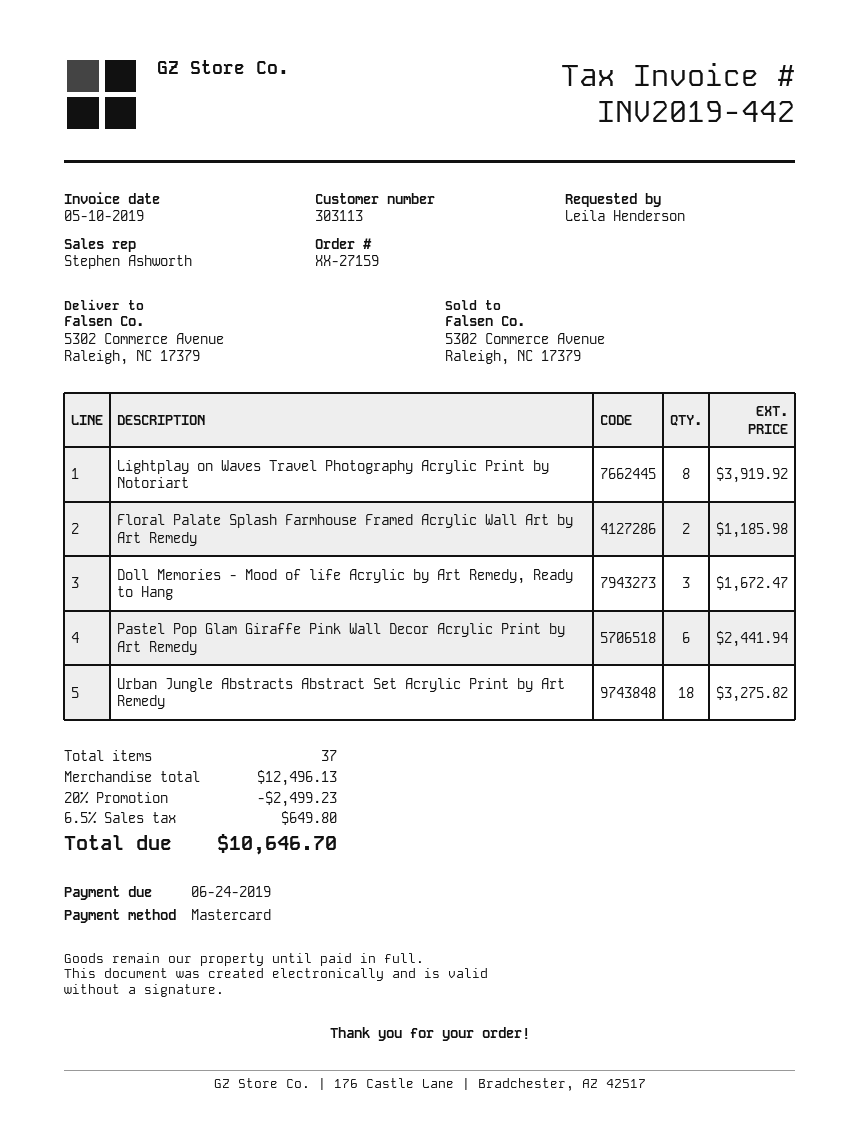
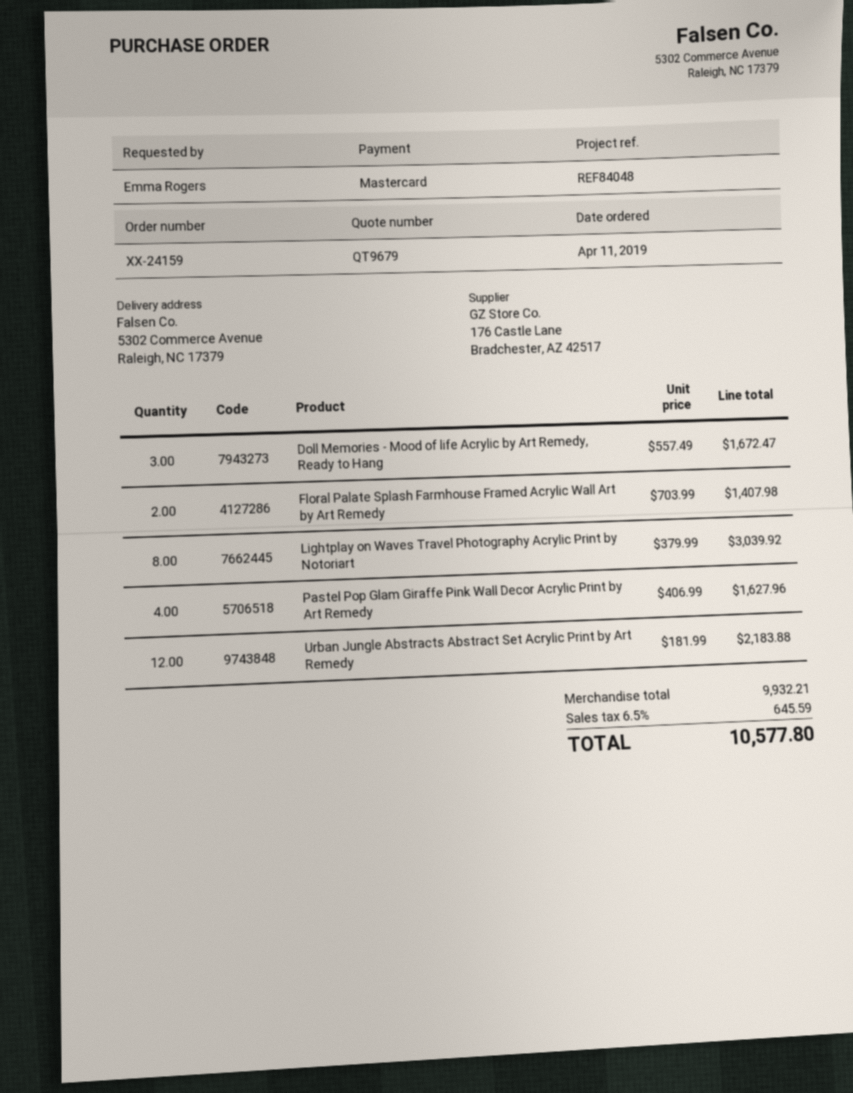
order number: XX-27159 -> XX-24159
ordered by: Leila Henderson -> Emma Rogers
Lightplay on Waves Travel Photography Acrylic Print by Notoriart: 8 for 3919.92 -> 8 for 3039.92
Floral Palate Splash Farmhouse Framed Acrylic Wall Art by Art Remedy: 2 for 1185.98 -> 2 for 1407.98
Pastel Pop Glam Giraffe Pink Wall Decor Acrylic Print by Art Remedy: 6 for 2441.94 -> 4 for 1627.96
Urban Jungle Abstracts Abstract Set Acrylic Print by Art Remedy: 18 for 3275.82 -> 12 for 2183.88
subtotal: 12496.13 -> 9932.21
discount: 20% = 2499.23 -> none
tax: 6.5% = 649.80 -> 6.5% = 645.59
total: 10646.70 -> 10577.80

